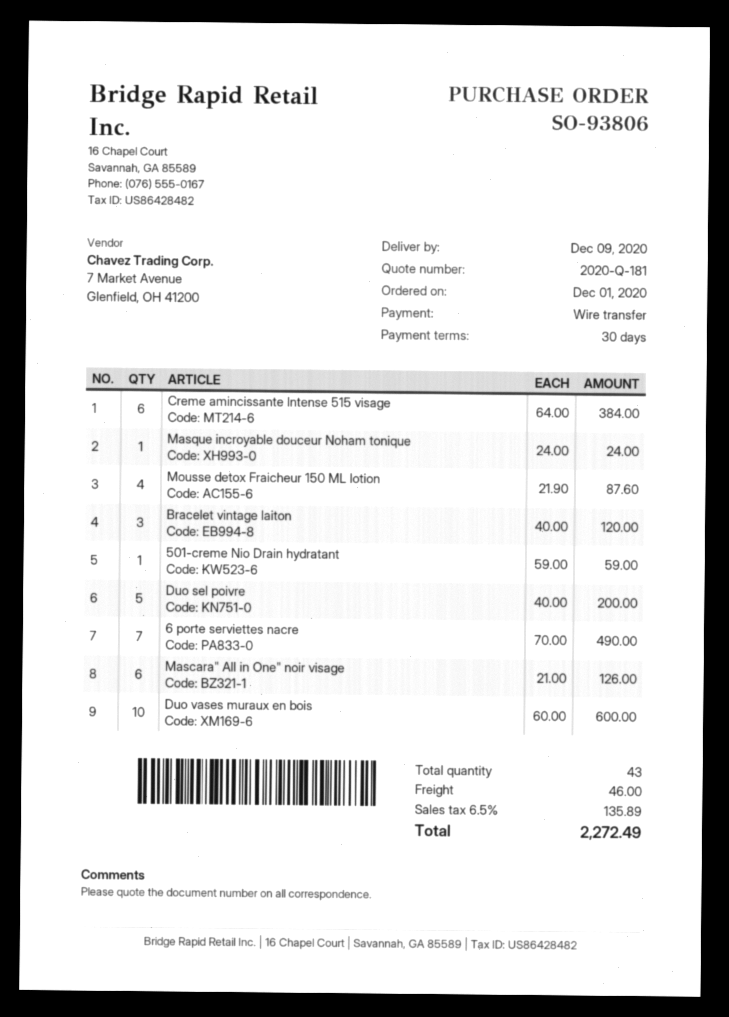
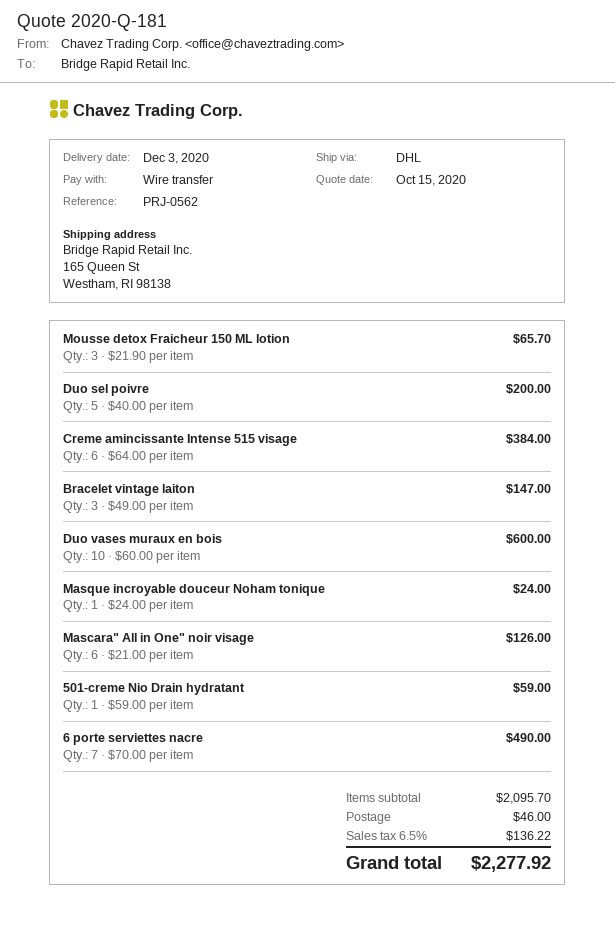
delivery date: 2020-12-09 -> 2020-12-03
Mousse detox Fraicheur 150 ML lotion: 4 x 21.90 = 87.60 -> 3 x 21.90 = 65.70
Bracelet vintage laiton: 3 x 40.00 = 120.00 -> 3 x 49.00 = 147.00
tax: 6.5% = 135.89 -> 6.5% = 136.22
total: 2272.49 -> 2277.92

